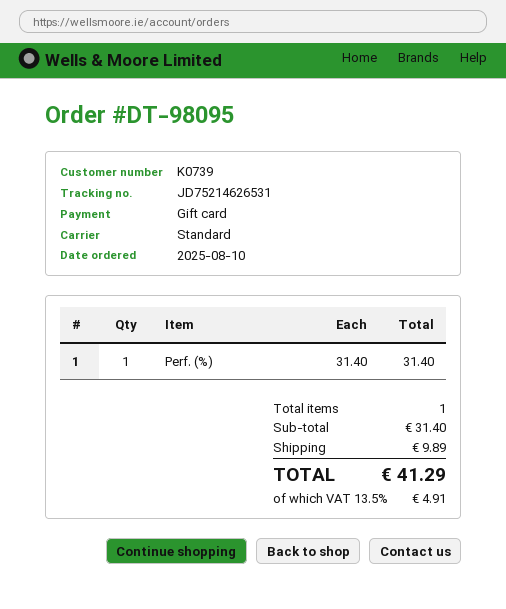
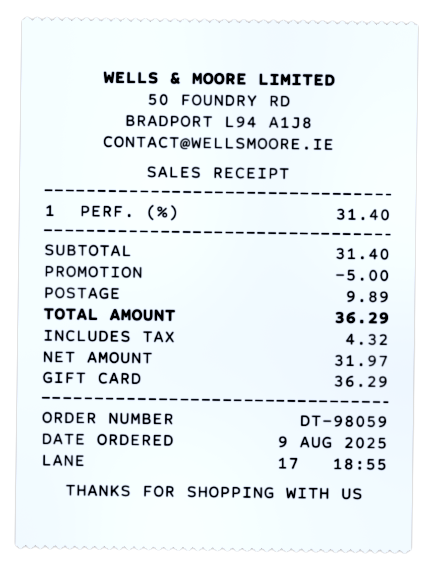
order number: DT-98095 -> DT-98059
order date: 2025-08-10 -> 2025-08-09
discount: none -> 5.00
tax: 4.91 -> 4.32
total: 41.29 -> 36.29

